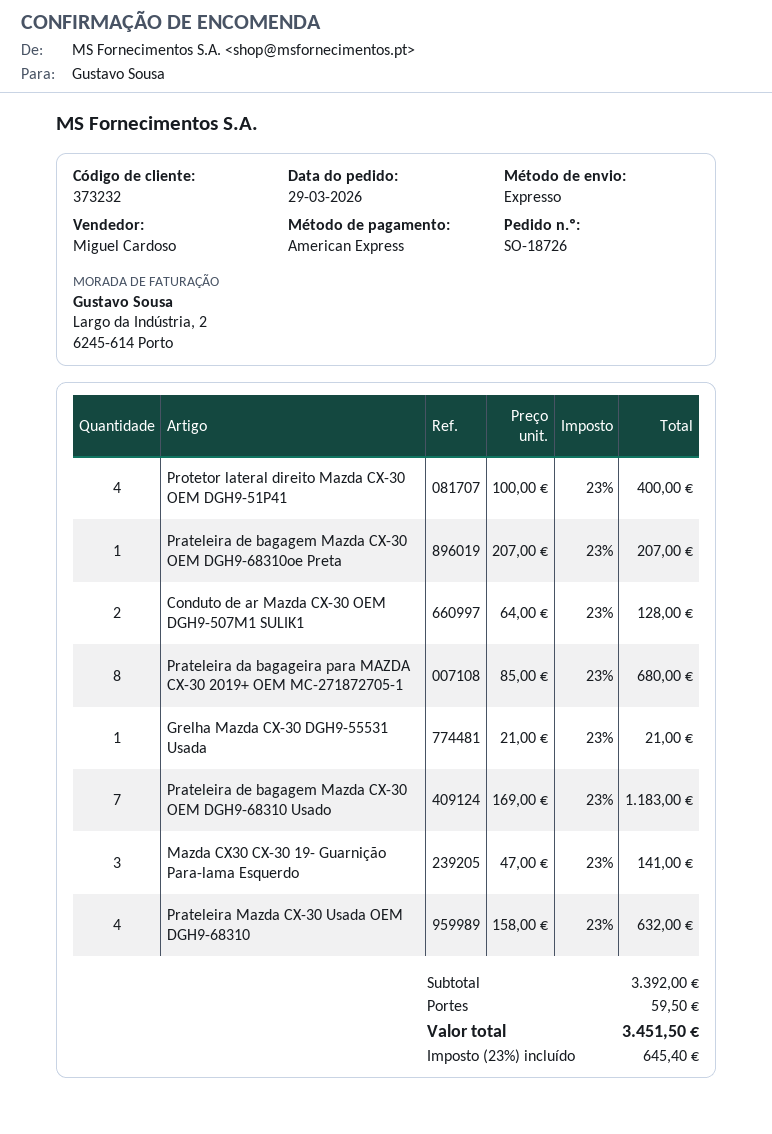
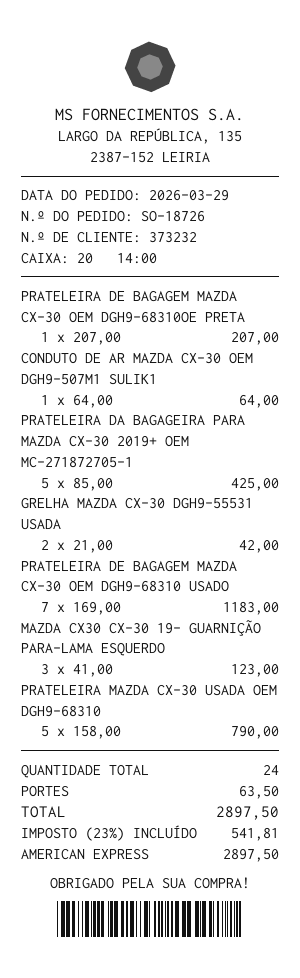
Protetor lateral direito Mazda CX-30 OEM DGH9-51P41: 4 x 100.00 = 400.00 -> none
Conduto de ar Mazda CX-30 OEM DGH9-507M1 SULIK1: 2 x 64.00 = 128.00 -> 1 x 64.00 = 64.00
Prateleira da bagageira para MAZDA CX-30 2019+ OEM MC-271872705-1: 8 x 85.00 = 680.00 -> 5 x 85.00 = 425.00
Grelha Mazda CX-30 DGH9-55531 Usada: 1 x 21.00 = 21.00 -> 2 x 21.00 = 42.00
Mazda CX30 CX-30 19- Guarnição Para-lama Esquerdo: 3 x 47.00 = 141.00 -> 3 x 41.00 = 123.00
Prateleira Mazda CX-30 Usada OEM DGH9-68310: 4 x 158.00 = 632.00 -> 5 x 158.00 = 790.00
shipping: 59.50 -> 63.50
tax: 23% = 645.40 -> 23% = 541.81
total: 3451.50 -> 2897.50

